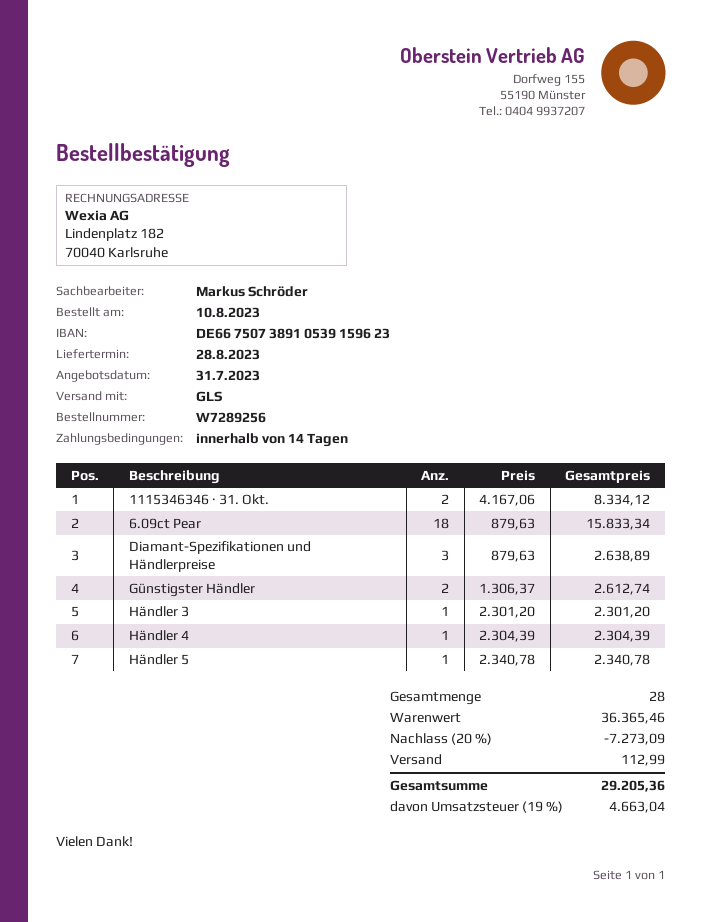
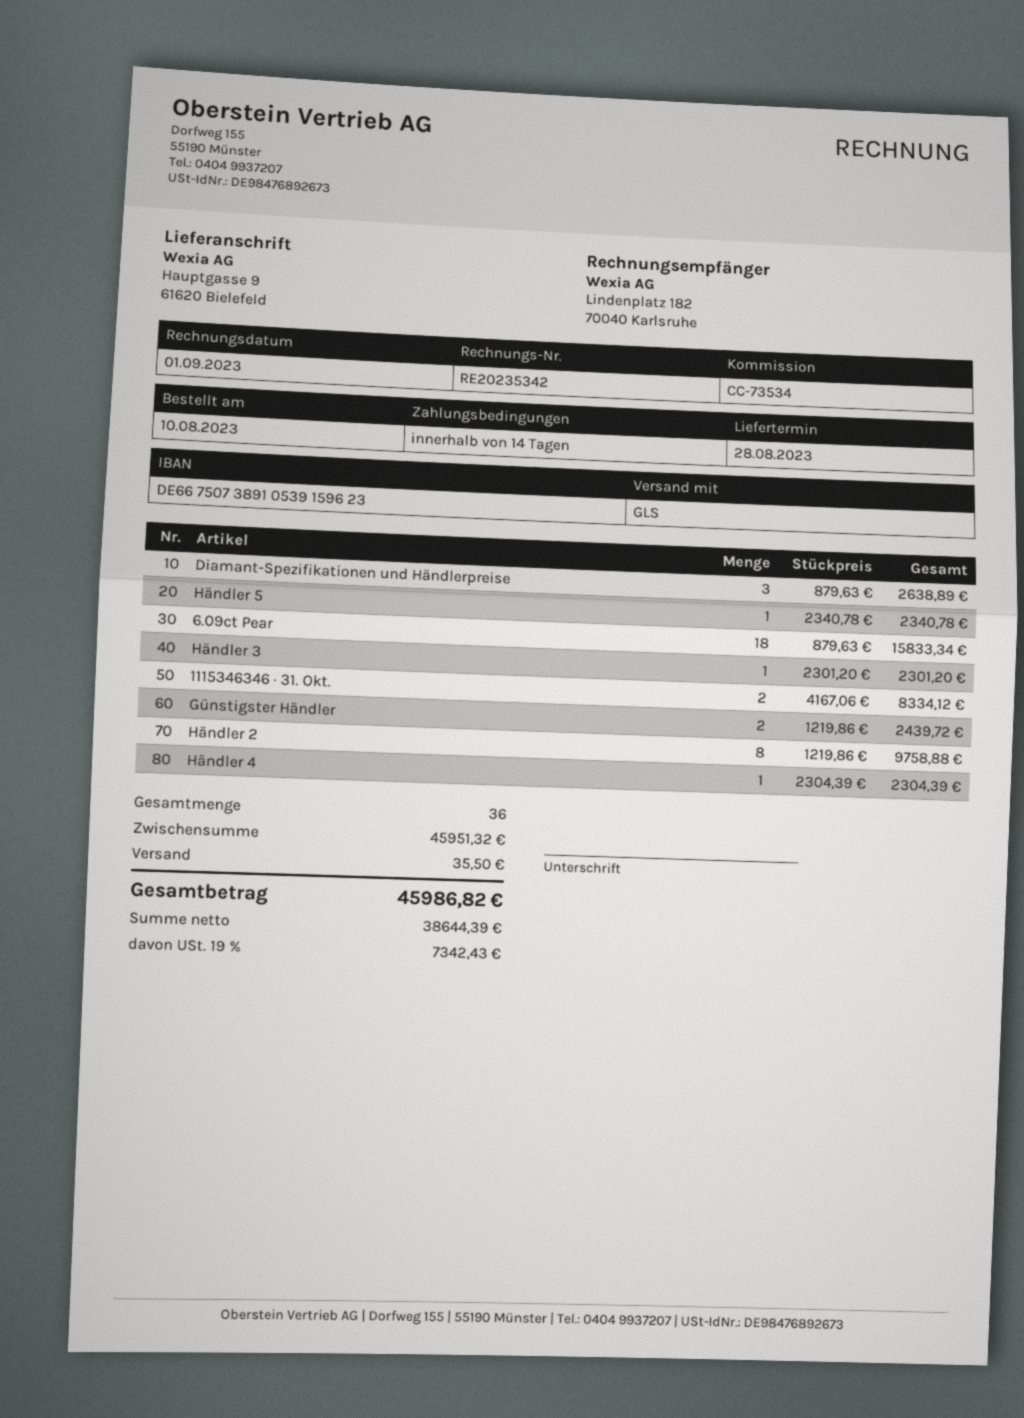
Günstigster Händler: 2 x 1306.37 = 2612.74 -> 2 x 1219.86 = 2439.72
Händler 2: none -> 8 x 1219.86 = 9758.88
total quantity: 28 -> 36
subtotal: 36365.46 -> 45951.32
discount: 20% = 7273.09 -> none
shipping: 112.99 -> 35.50
tax: 19% = 4663.04 -> 19% = 7342.43
total: 29205.36 -> 45986.82

